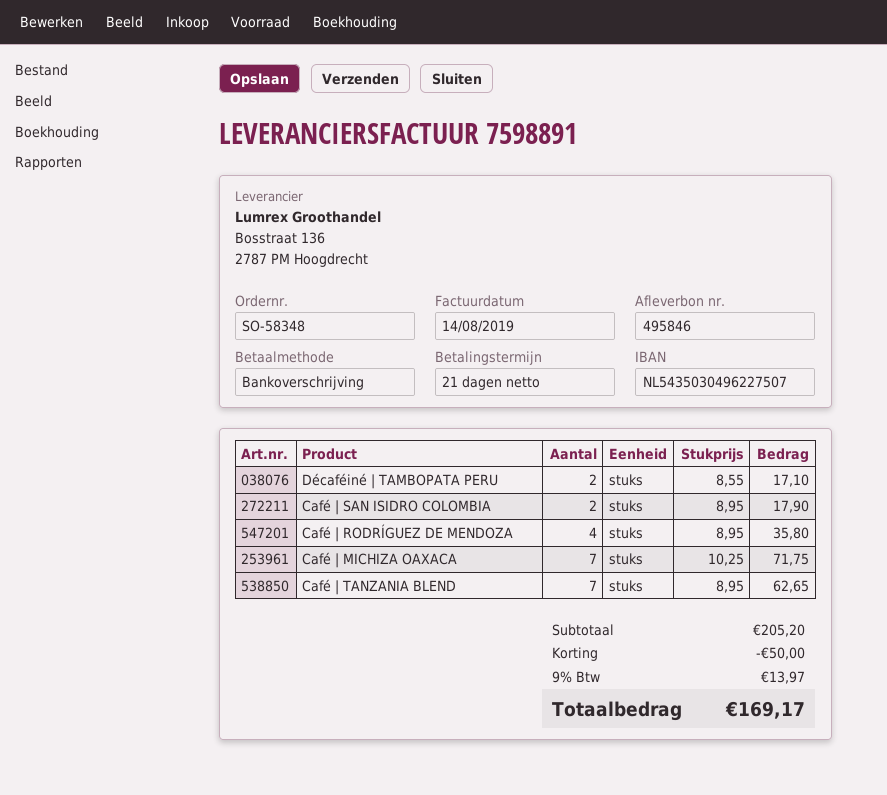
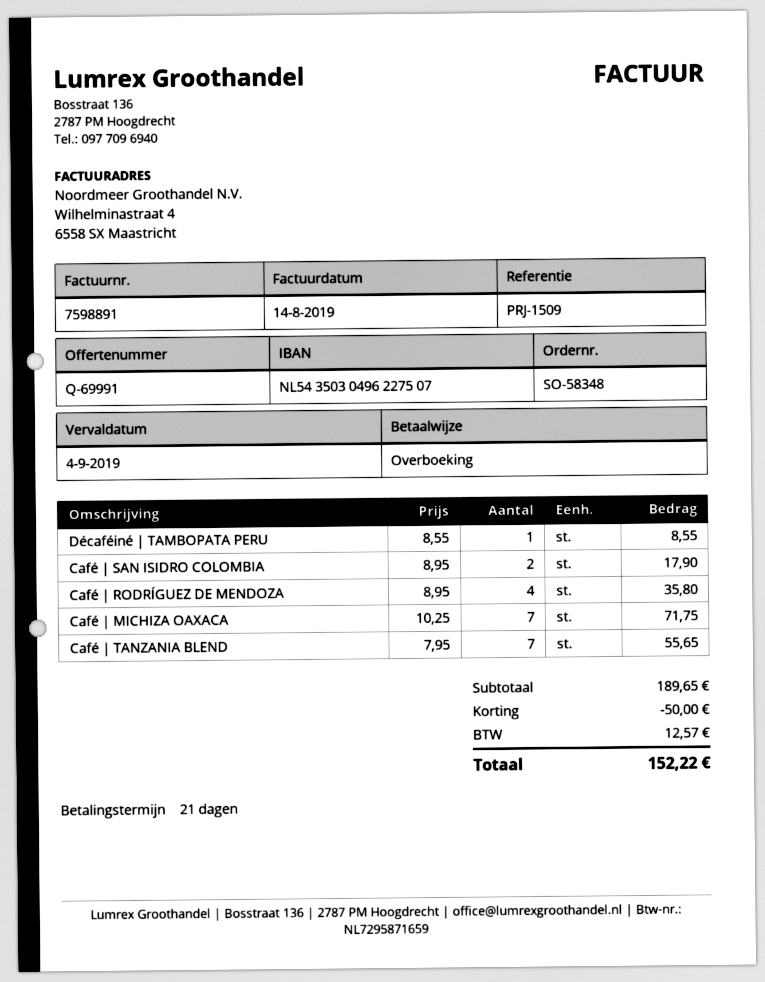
Décaféiné | TAMBOPATA PERU: 2 x 8.55 = 17.10 -> 1 x 8.55 = 8.55
Café | TANZANIA BLEND: 7 x 8.95 = 62.65 -> 7 x 7.95 = 55.65
subtotal: 205.20 -> 189.65
tax: 13.97 -> 12.57
total: 169.17 -> 152.22

